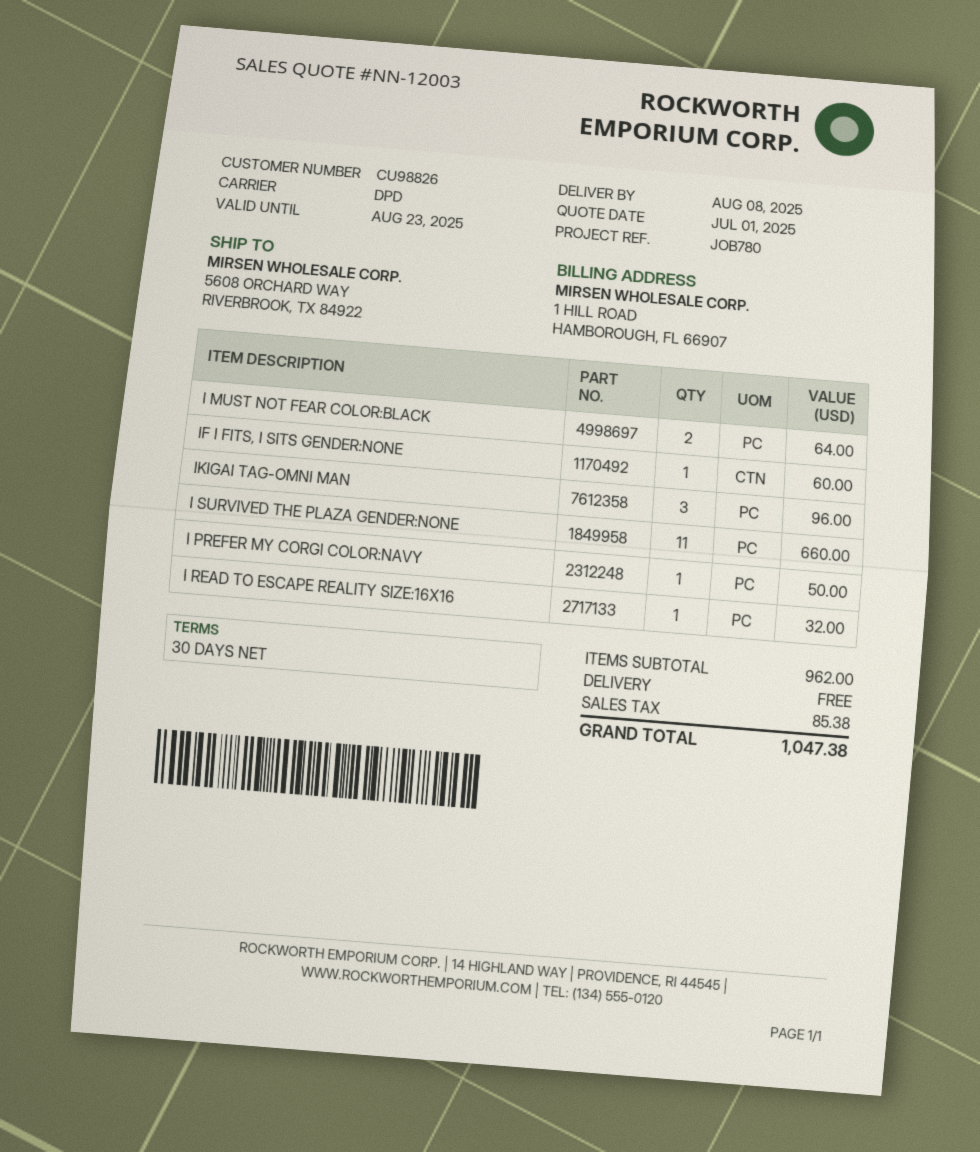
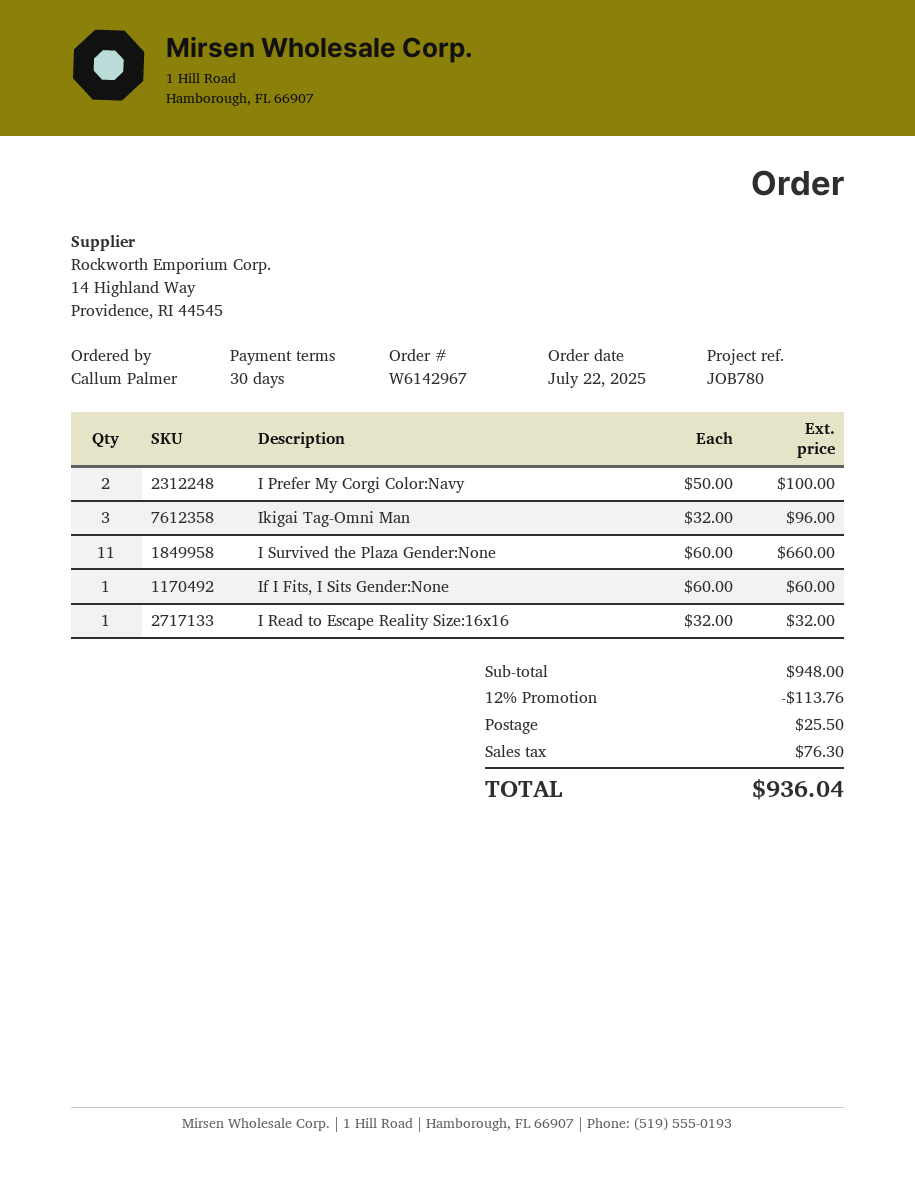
I MUST NOT FEAR COLOR:BLACK: 2 for 64.00 -> none
I PREFER MY CORGI COLOR:NAVY: 1 for 50.00 -> 2 for 100.00
subtotal: 962.00 -> 948.00
discount: none -> 12% = 113.76
shipping: 0.00 -> 25.50
tax: 85.38 -> 76.30
total: 1047.38 -> 936.04

